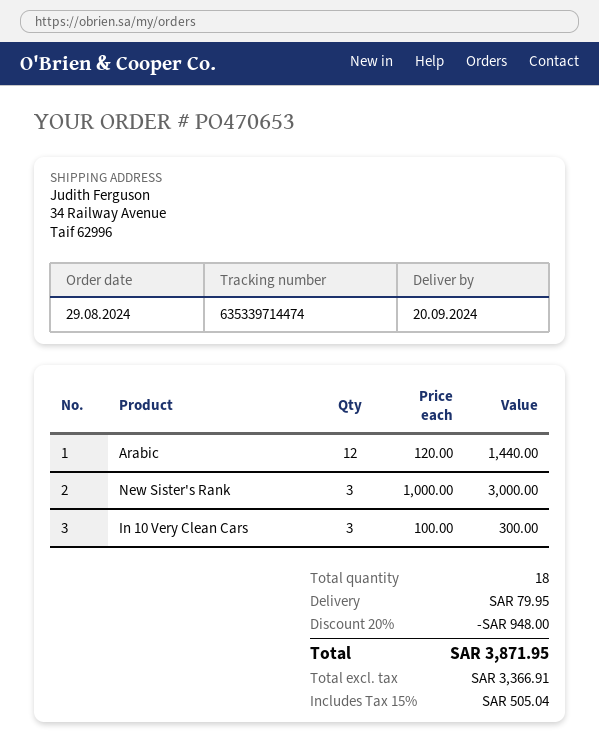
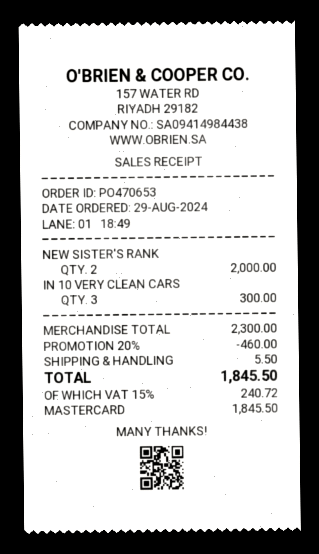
Arabic: 12 for 1440.00 -> none
New Sister's Rank: 3 for 3000.00 -> 2 for 2000.00
discount: 20% = 948.00 -> 20% = 460.00
shipping: 79.95 -> 5.50
tax: 15% = 505.04 -> 15% = 240.72
total: 3871.95 -> 1845.50

